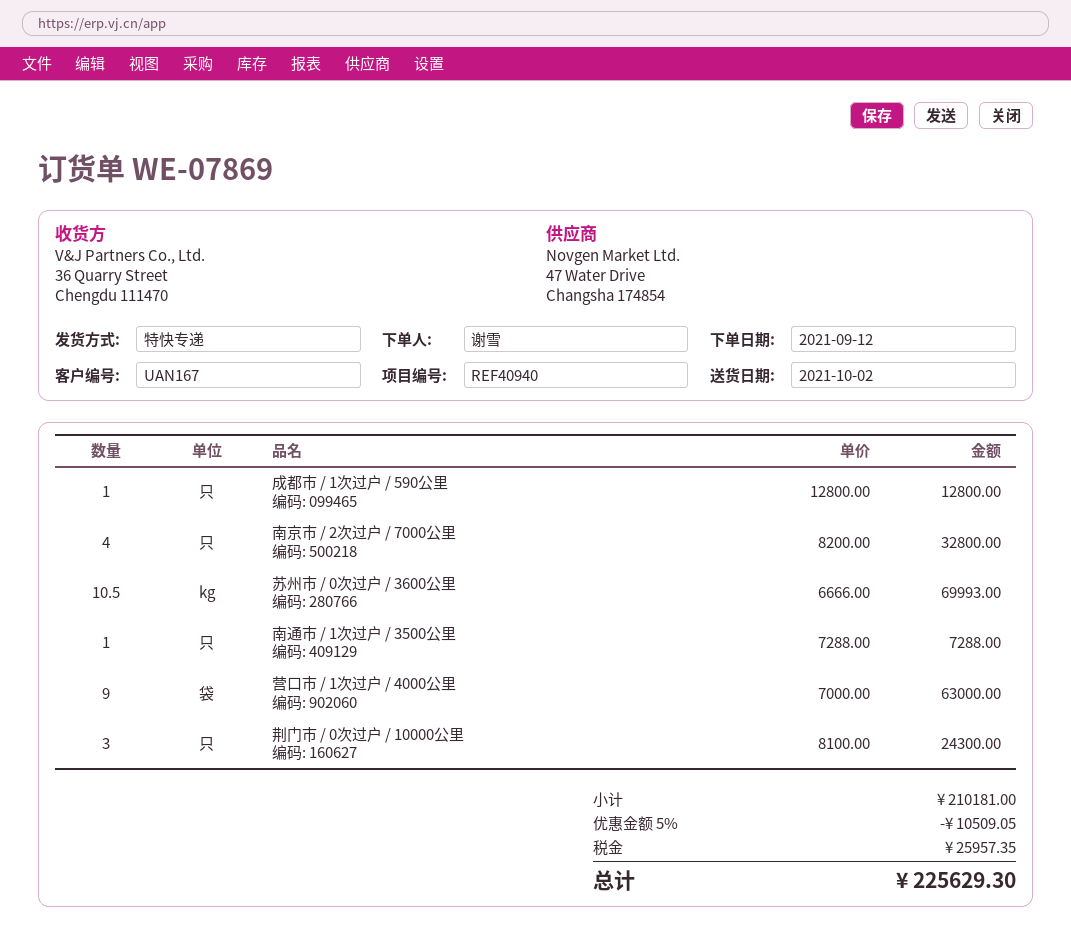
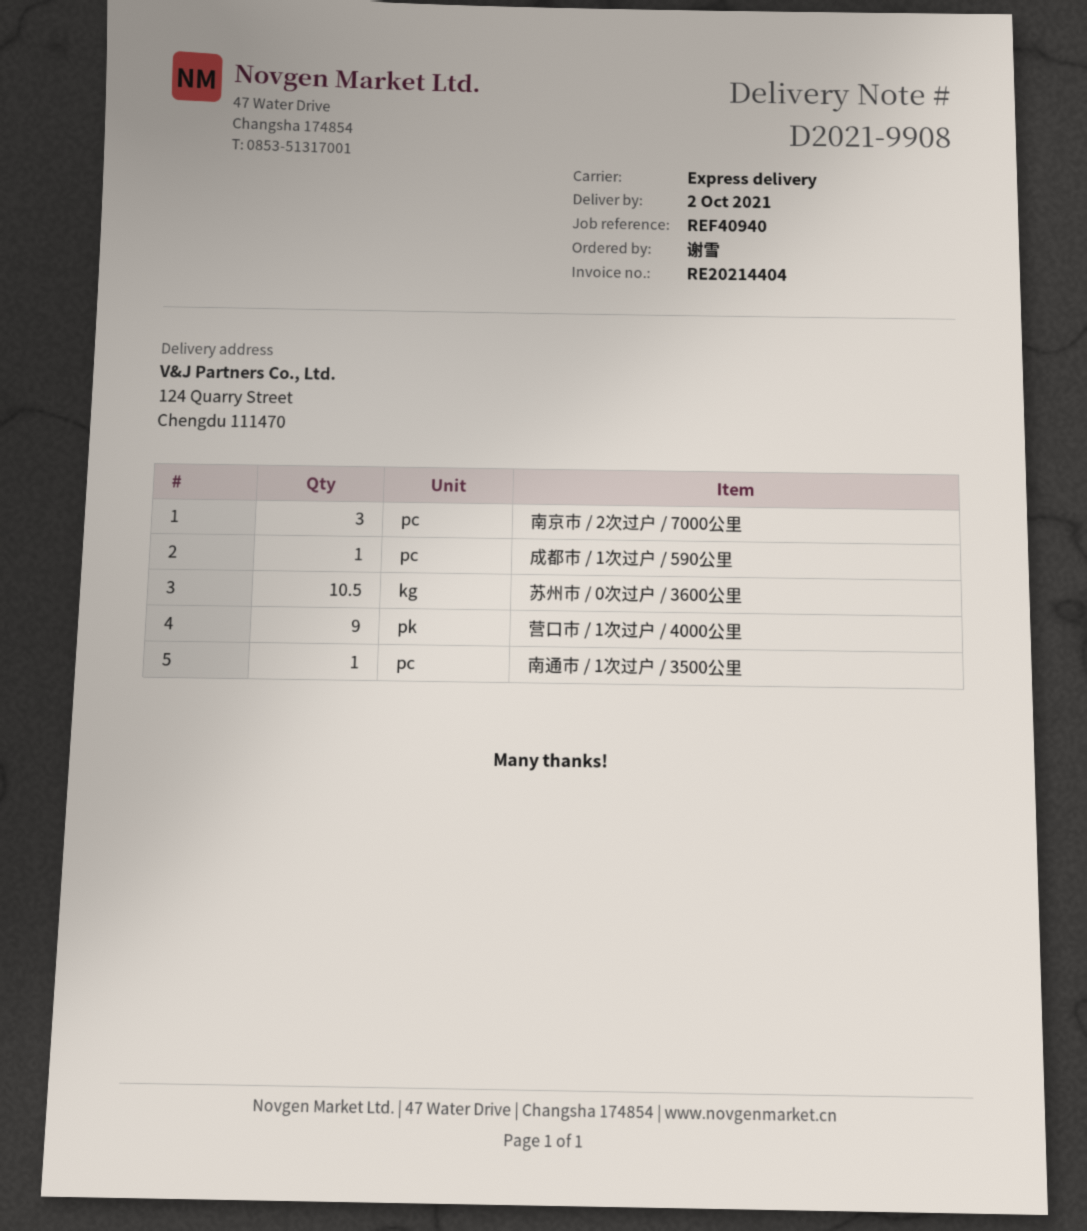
ship to: 36 Quarry Street, Chengdu 111470 -> 124 Quarry Street, Chengdu 111470
南京市 / 2次过户 / 7000公里: 4 -> 3
荆门市 / 0次过户 / 10000公里: 3 -> none

